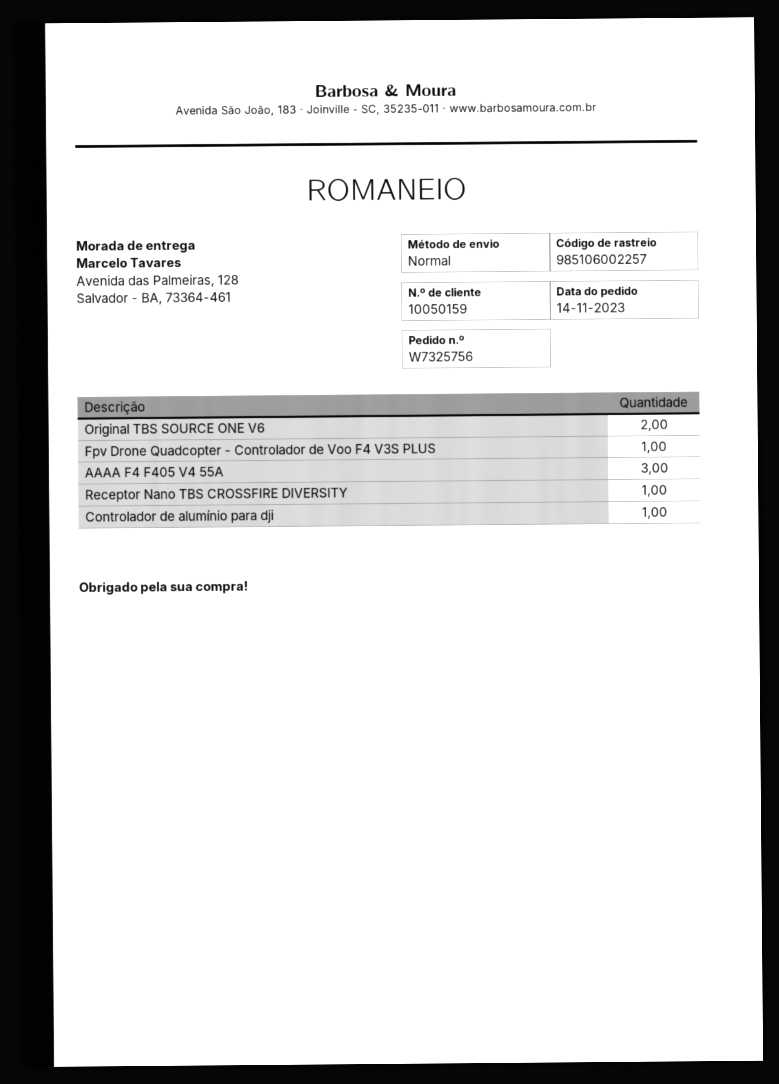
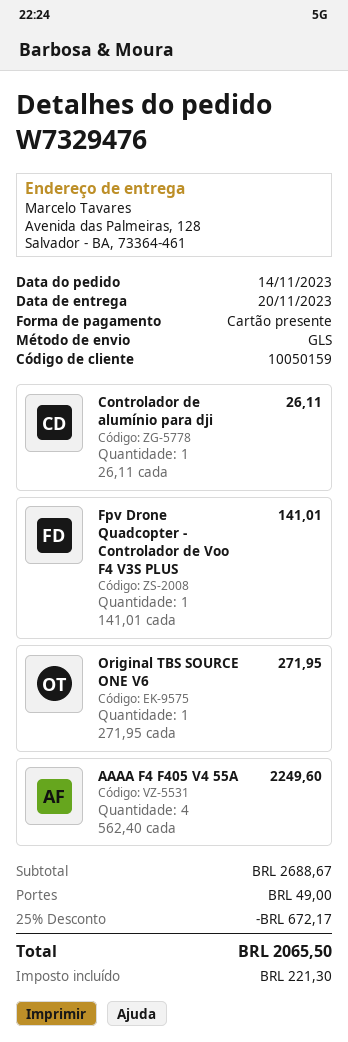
order number: W7325756 -> W7329476
shipping method: standard -> GLS
Original TBS SOURCE ONE V6: 2 -> 1
AAAA F4 F405 V4 55A: 3 -> 4
Receptor Nano TBS CROSSFIRE DIVERSITY: 1 -> none

